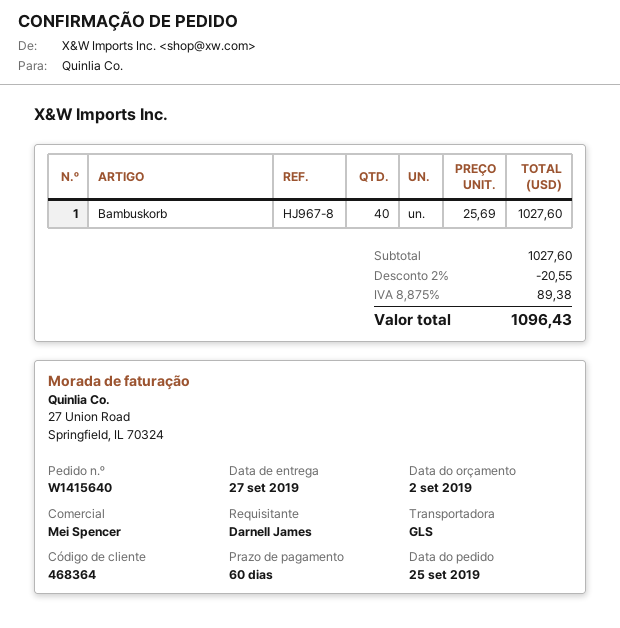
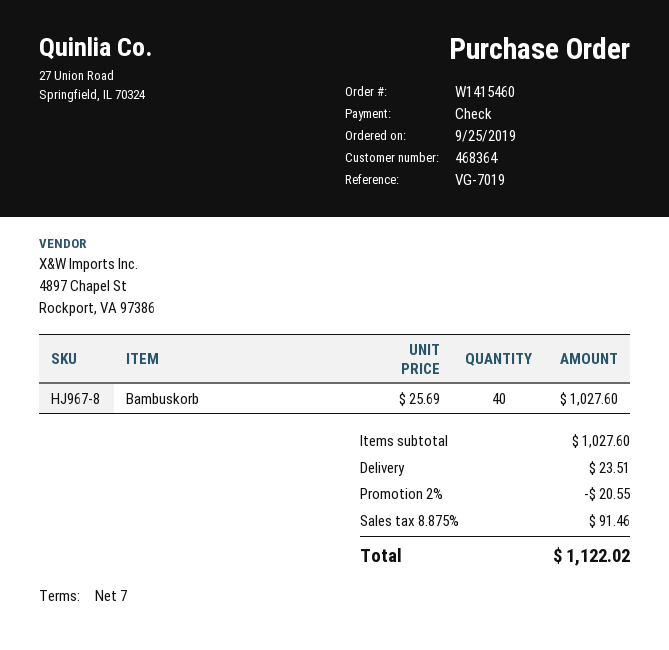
order number: W1415640 -> W1415460
payment terms: 60 days -> 7 days
shipping: none -> 23.51
tax: 8.875% = 89.38 -> 8.875% = 91.46
total: 1096.43 -> 1122.02

